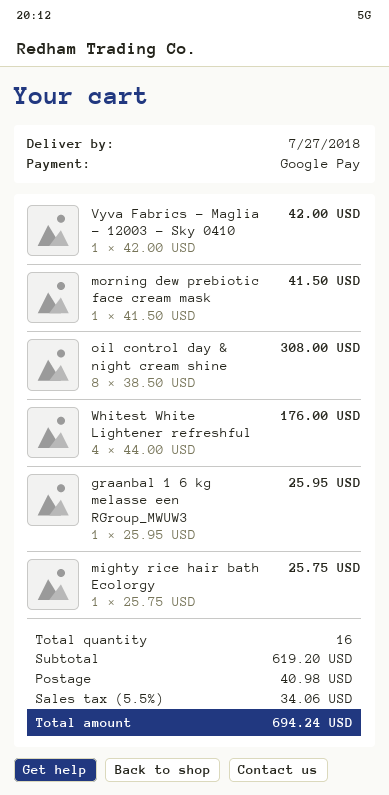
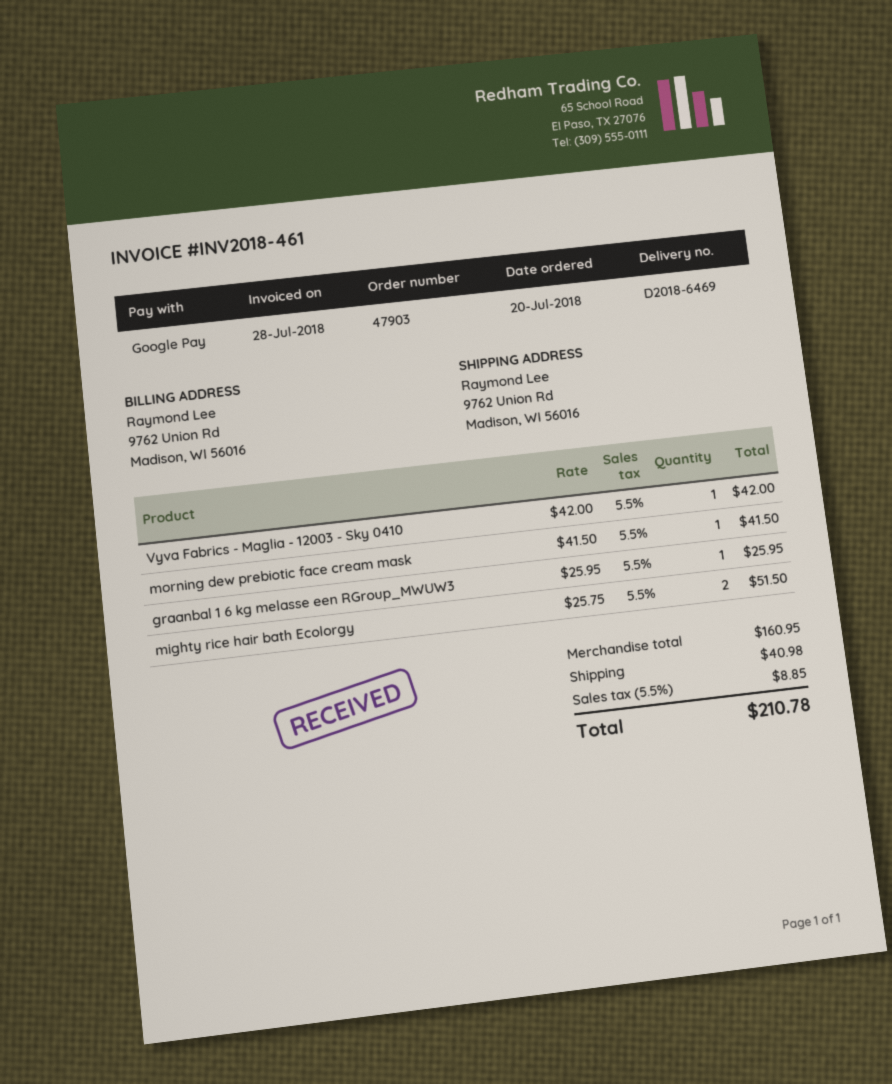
oil control day & night cream shine: 8 x 38.50 = 308.00 -> none
Whitest White Lightener refreshful: 4 x 44.00 = 176.00 -> none
mighty rice hair bath Ecolorgy: 1 x 25.75 = 25.75 -> 2 x 25.75 = 51.50
subtotal: 619.20 -> 160.95
tax: 5.5% = 34.06 -> 5.5% = 8.85
total: 694.24 -> 210.78

